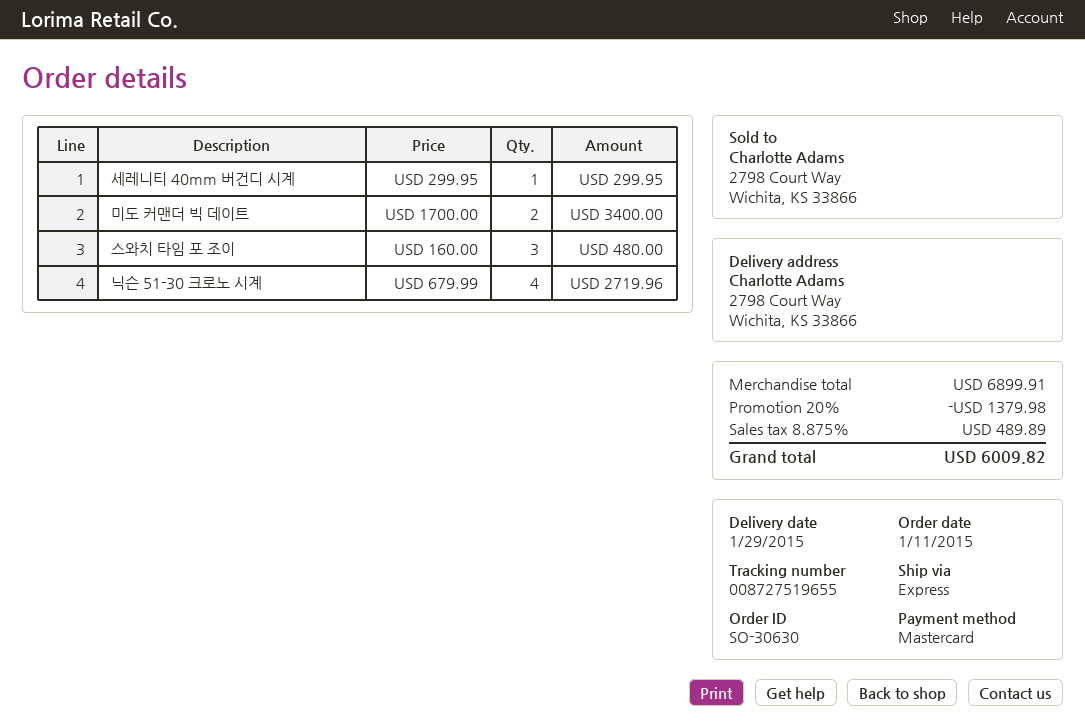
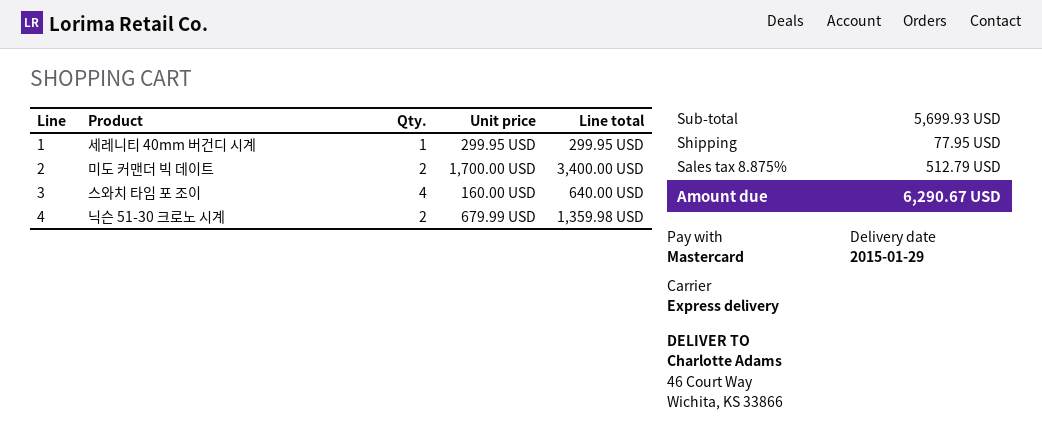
ship to: 2798 Court Way, Wichita, KS 33866 -> 46 Court Way, Wichita, KS 33866
스와치 타임 포 조이: 3 x 160.00 = 480.00 -> 4 x 160.00 = 640.00
닉슨 51-30 크로노 시계: 4 x 679.99 = 2719.96 -> 2 x 679.99 = 1359.98
subtotal: 6899.91 -> 5699.93
discount: 20% = 1379.98 -> none
shipping: none -> 77.95
tax: 8.875% = 489.89 -> 8.875% = 512.79
total: 6009.82 -> 6290.67

